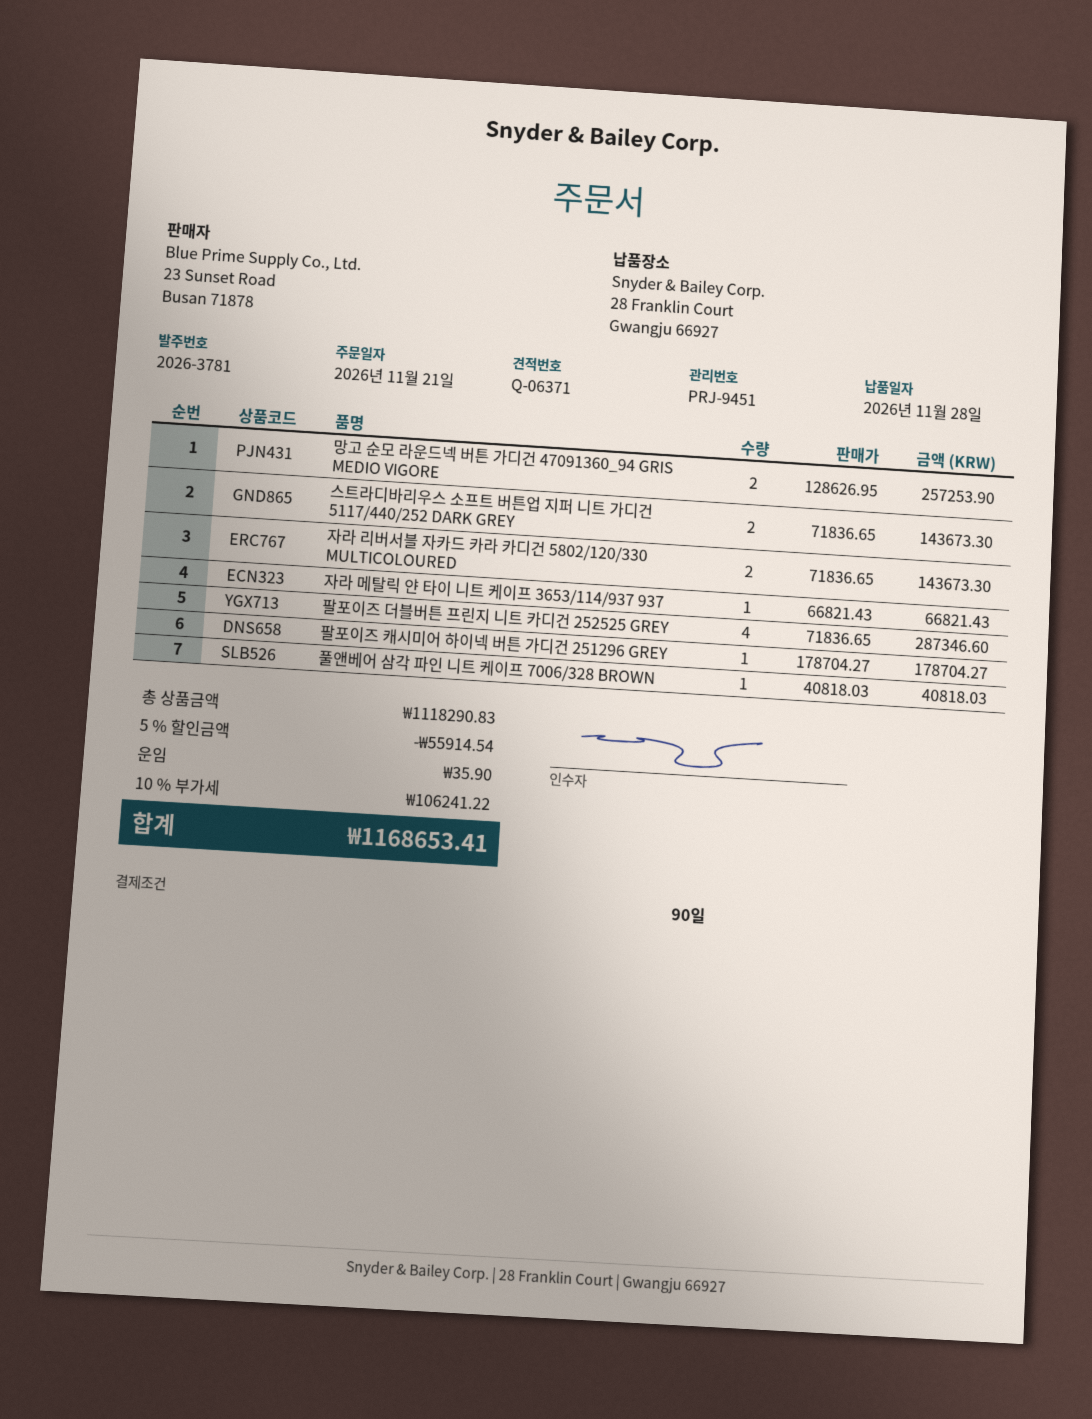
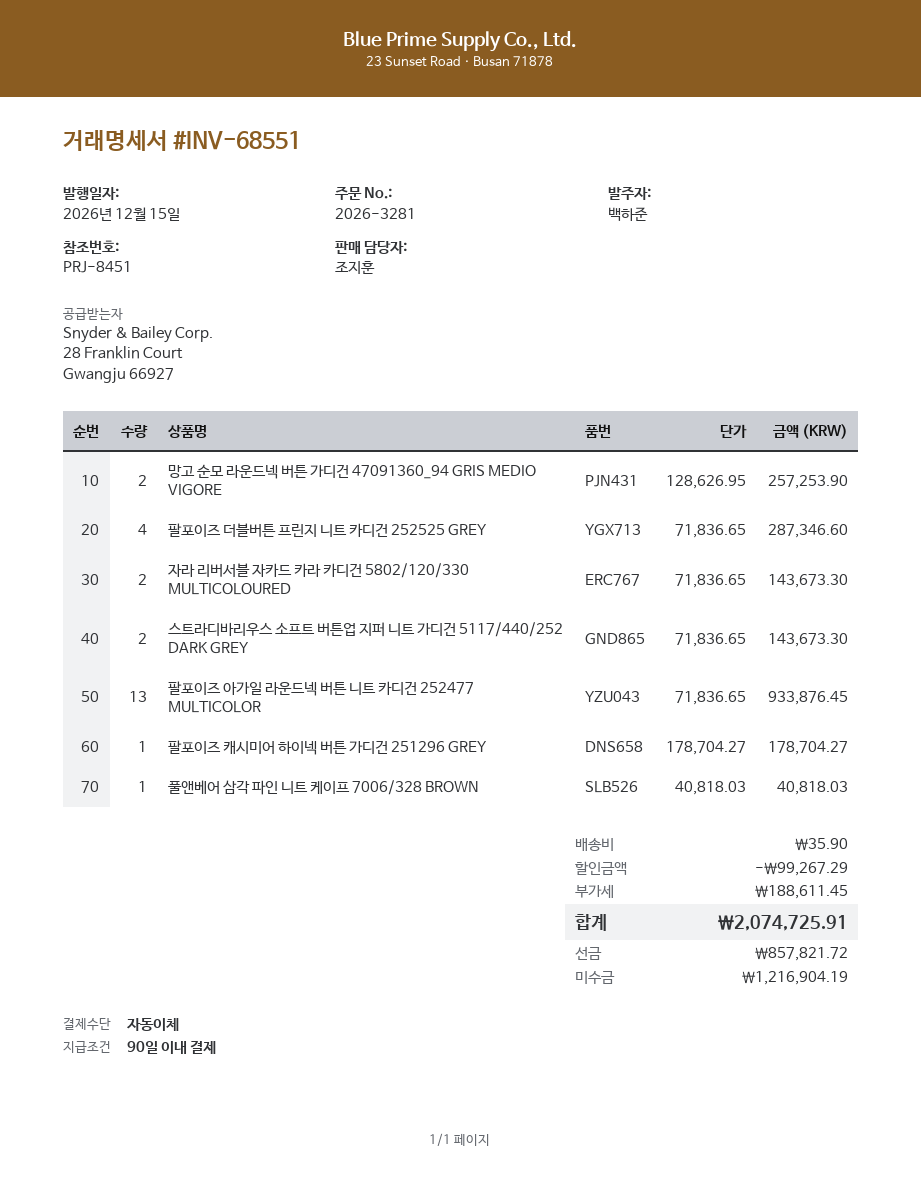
order number: 2026-3781 -> 2026-3281
reference: PRJ-9451 -> PRJ-8451
자라 메탈릭 얀 타이 니트 케이프 3653/114/937 937: 1 x 66821.43 = 66821.43 -> none
팔포이즈 아가일 라운드넥 버튼 니트 카디건 252477 MULTICOLOR: none -> 13 x 71836.65 = 933876.45
discount: 55914.54 -> 99267.29
tax: 106241.22 -> 188611.45
total: 1168653.41 -> 2074725.91

